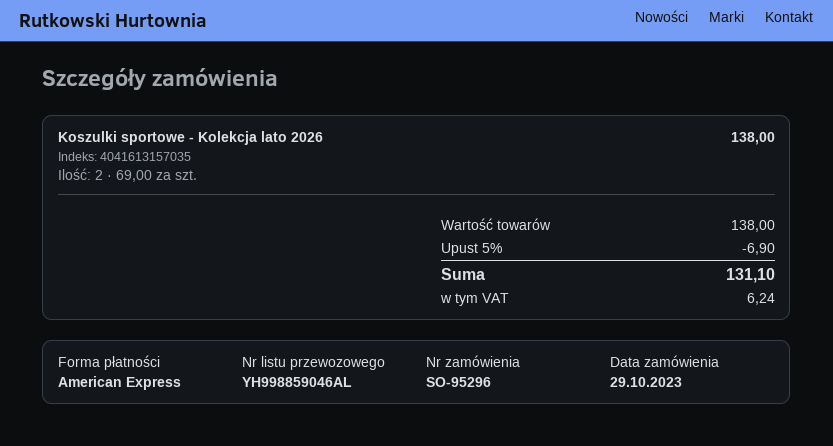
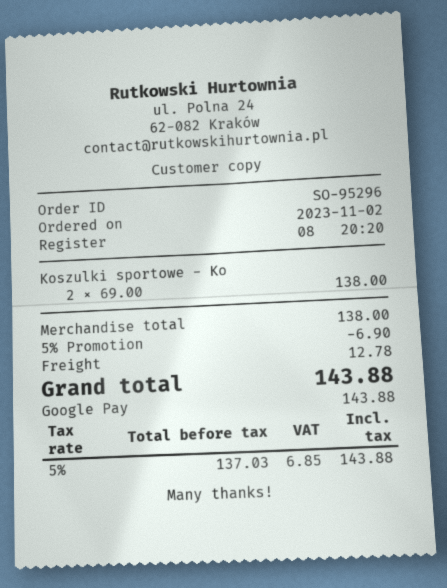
order date: 2023-10-29 -> 2023-11-02
payment method: American Express -> Google Pay
shipping: none -> 12.78
tax: 6.24 -> 6.85
total: 131.10 -> 143.88

